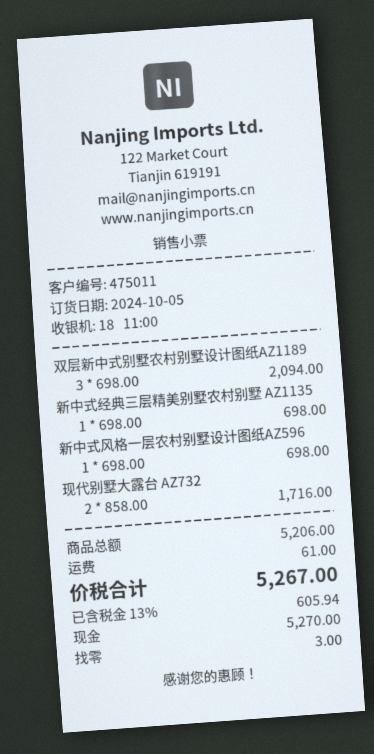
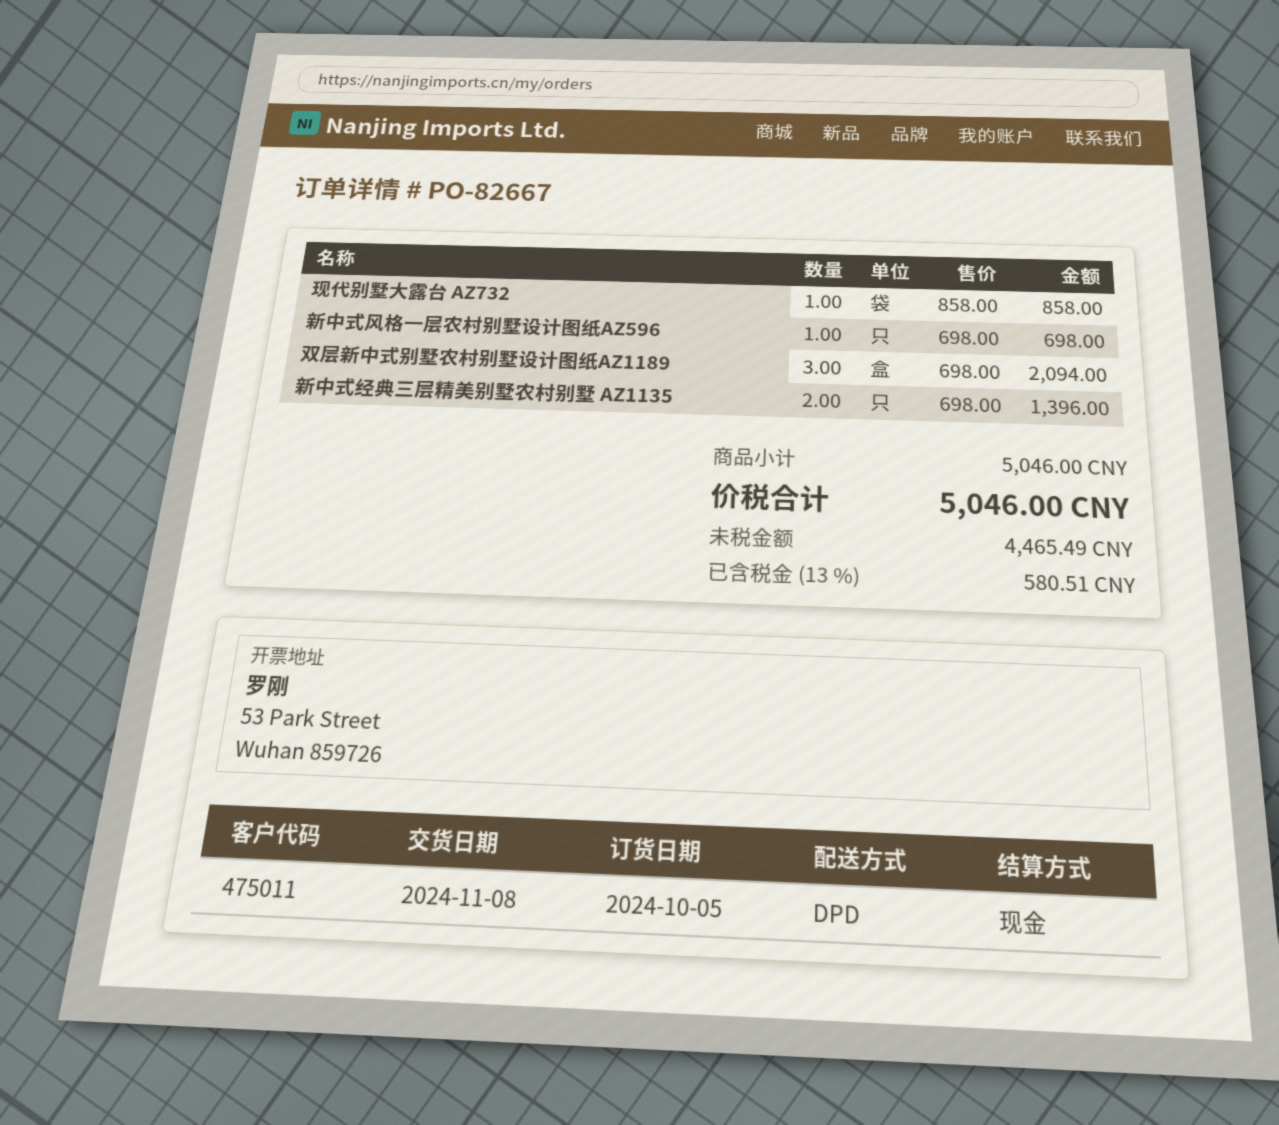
新中式经典三层精美别墅农村别墅 AZ1135: 1 x 698.00 = 698.00 -> 2 x 698.00 = 1396.00
现代别墅大露台 AZ732: 2 x 858.00 = 1716.00 -> 1 x 858.00 = 858.00
subtotal: 5206.00 -> 5046.00
shipping: 61.00 -> none
tax: 13% = 605.94 -> 13% = 580.51
total: 5267.00 -> 5046.00

